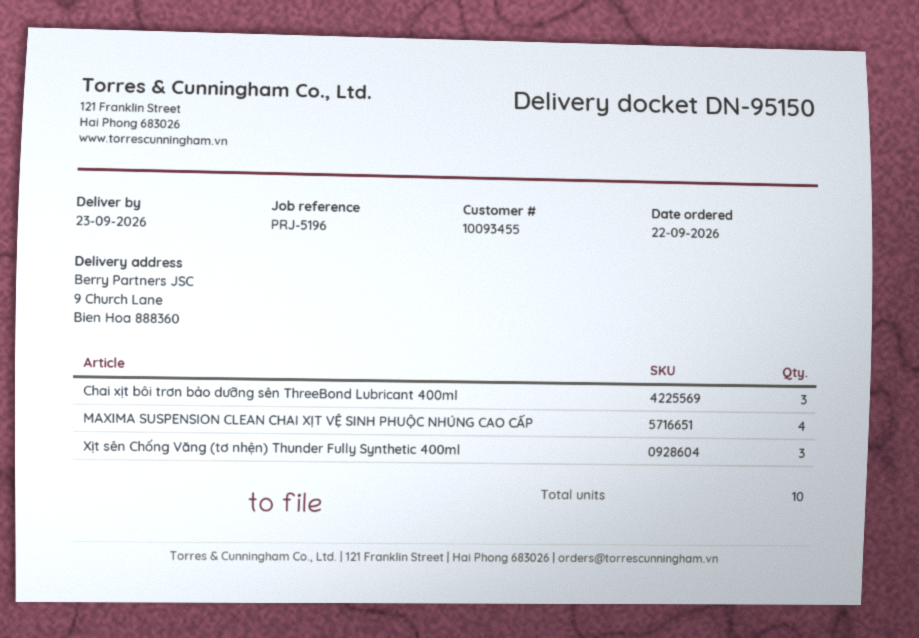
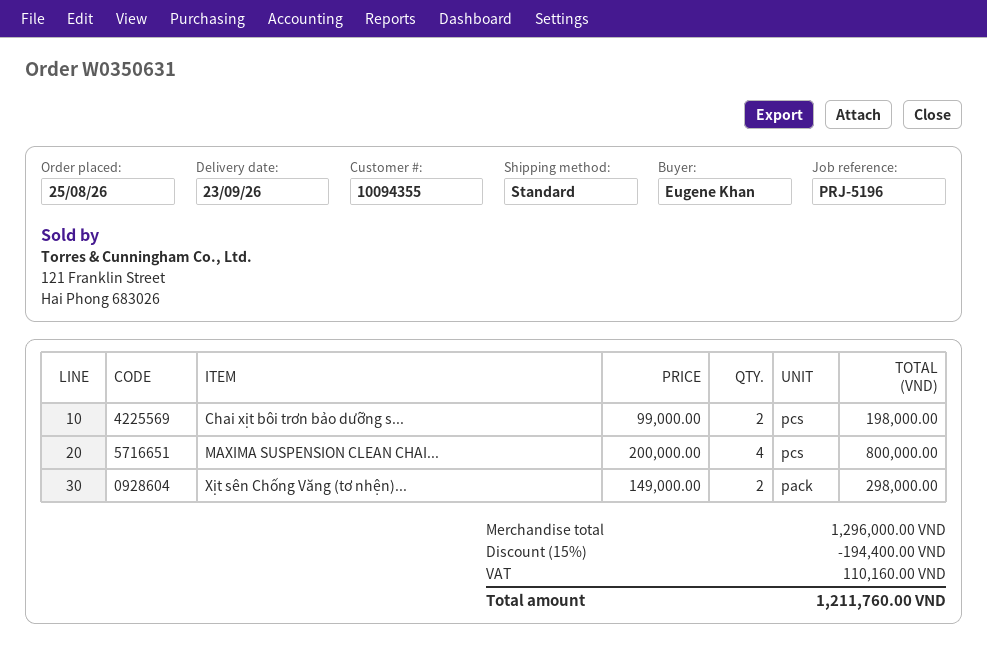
order date: 2026-09-22 -> 2026-08-25
customer number: 10093455 -> 10094355
Chai xịt bôi trơn bảo dưỡng sên ThreeBond Lubricant 400ml: 3 -> 2
Xịt sên Chống Văng (tơ nhện) Thunder Fully Synthetic 400ml: 3 -> 2

